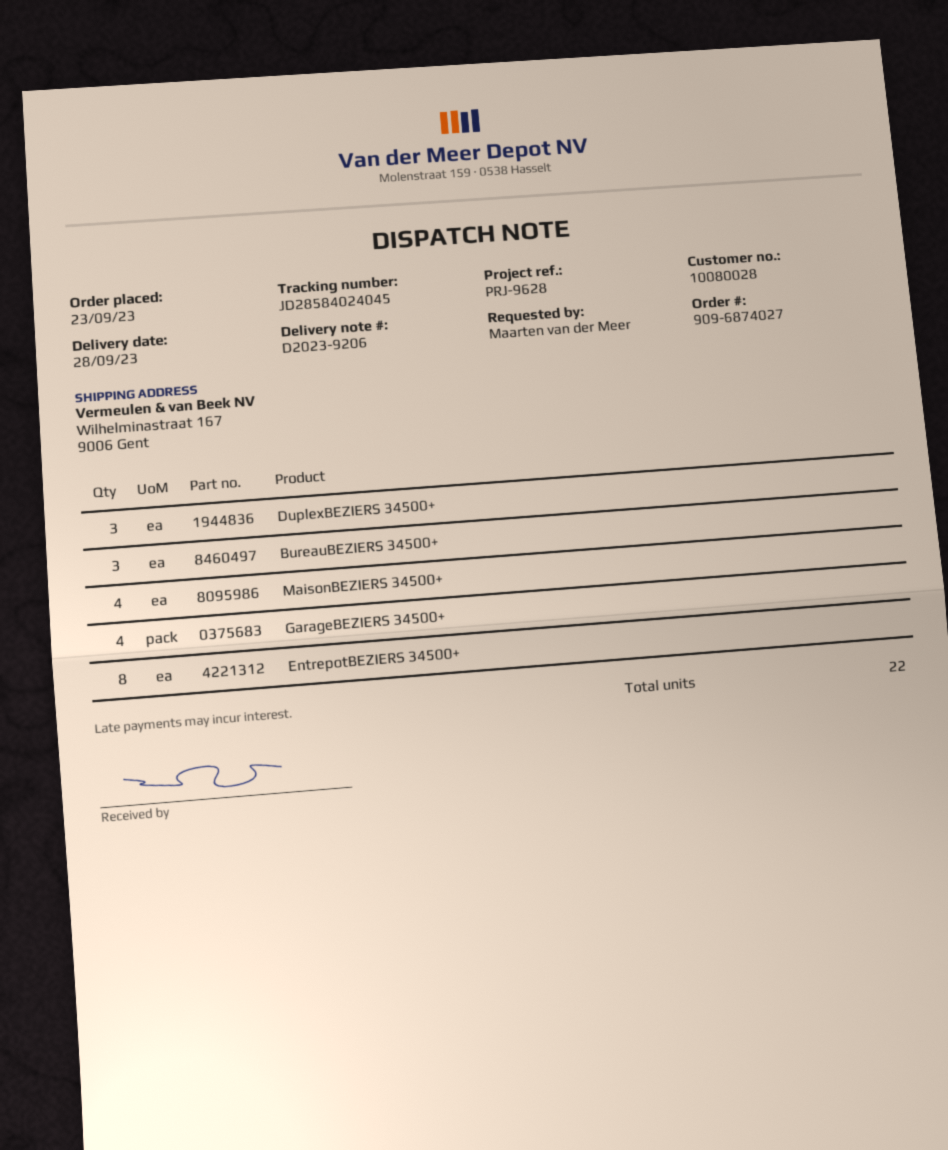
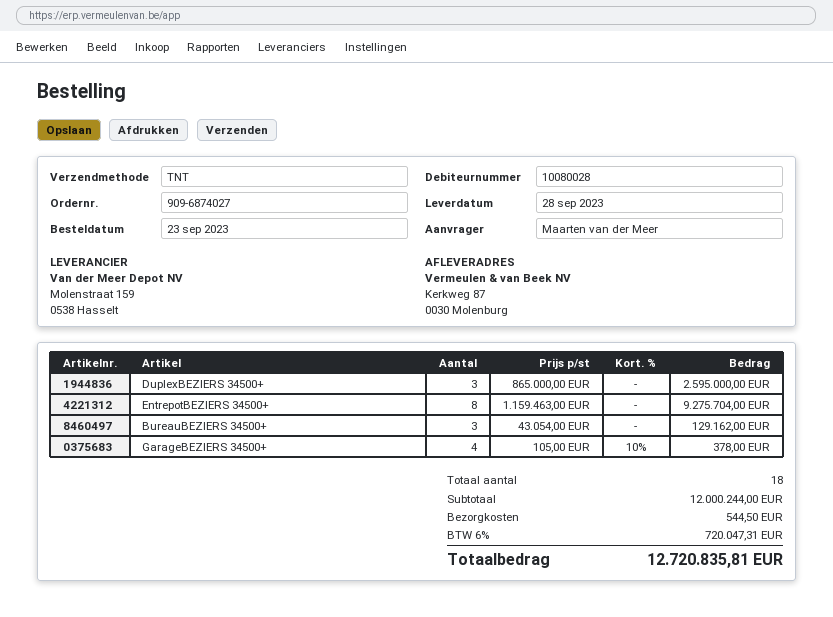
ship to: Wilhelminastraat 167, 9006 Gent -> Kerkweg 87, 0030 Molenburg
MaisonBEZIERS 34500+: 4 -> none
total quantity: 22 -> 18

